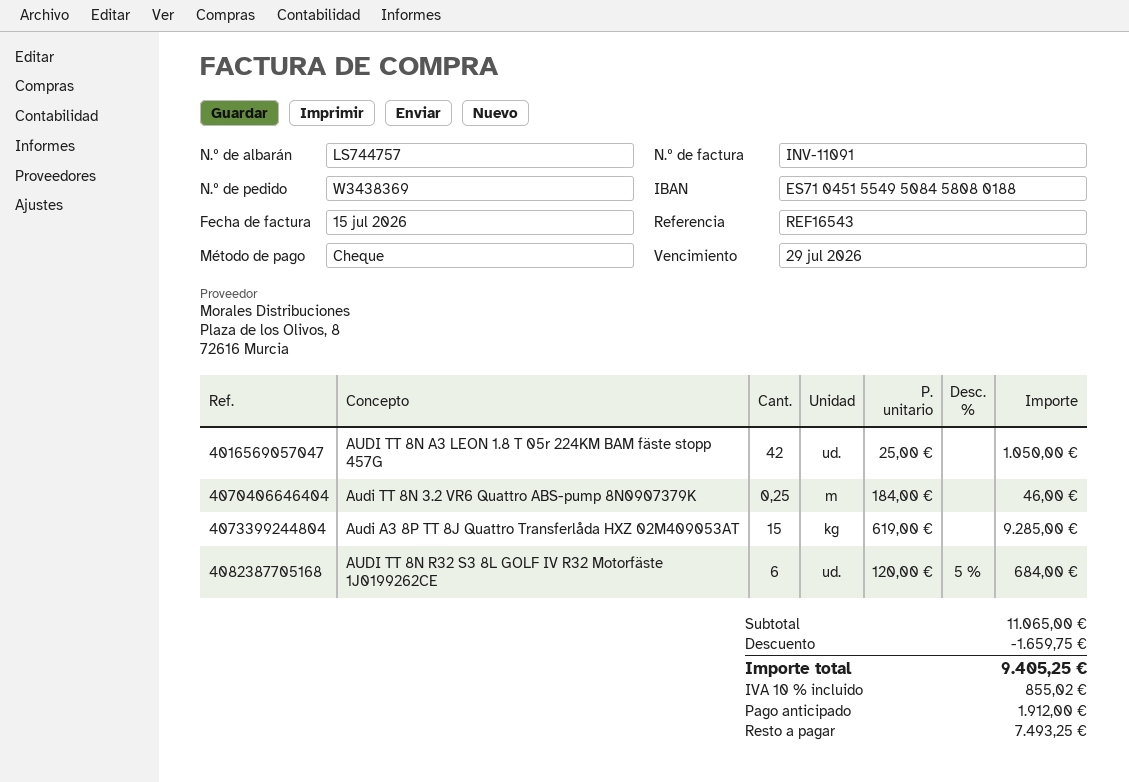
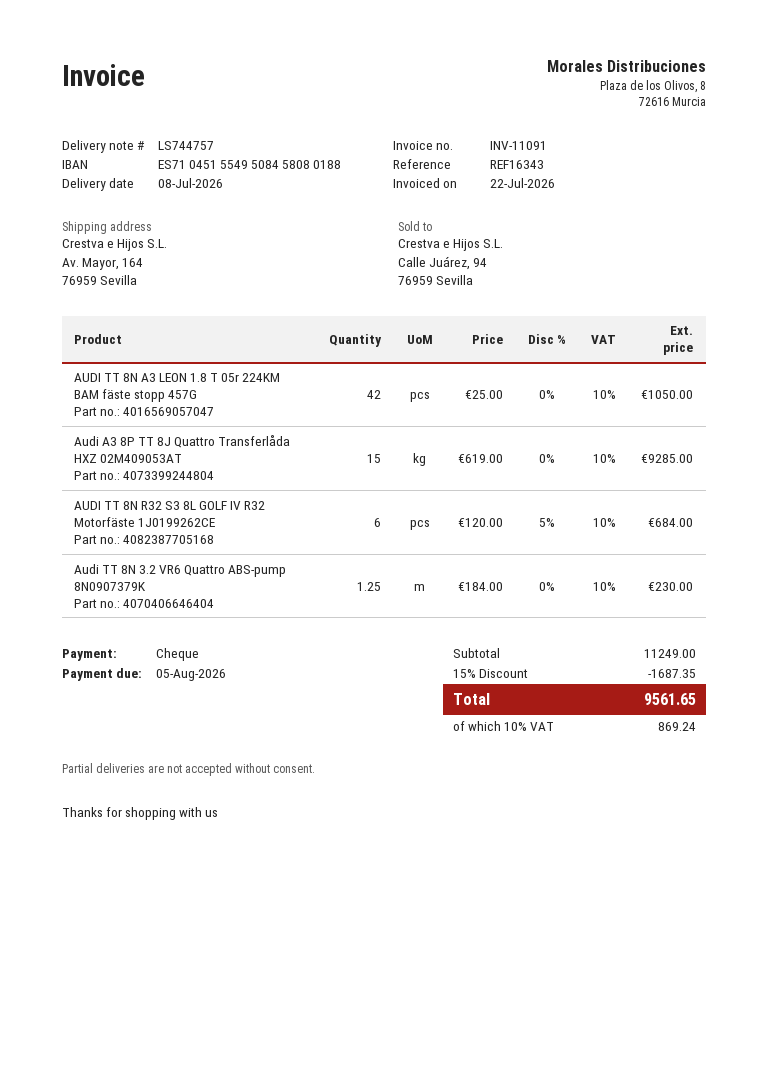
invoice date: 2026-07-15 -> 2026-07-22
due date: 2026-07-29 -> 2026-08-05
reference: REF16543 -> REF16343
Audi TT 8N 3.2 VR6 Quattro ABS-pump 8N0907379K: 0.25 x 184.00 = 46.00 -> 1.25 x 184.00 = 230.00
subtotal: 11065.00 -> 11249.00
discount: 1659.75 -> 1687.35
tax: 10% = 855.02 -> 10% = 869.24
total: 9405.25 -> 9561.65

